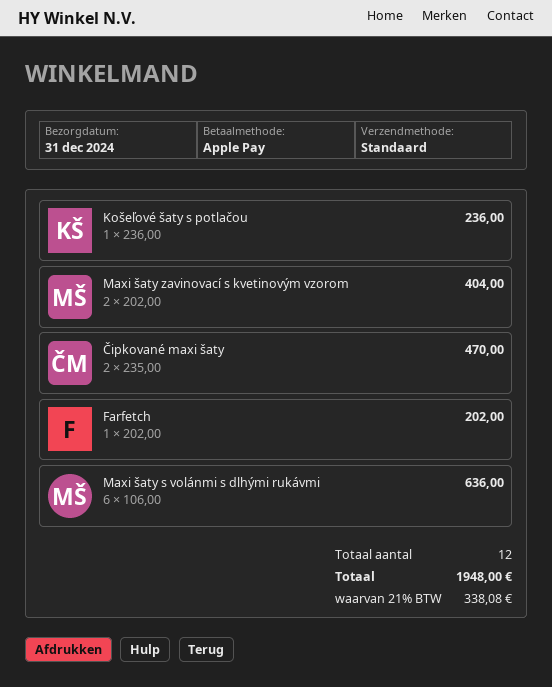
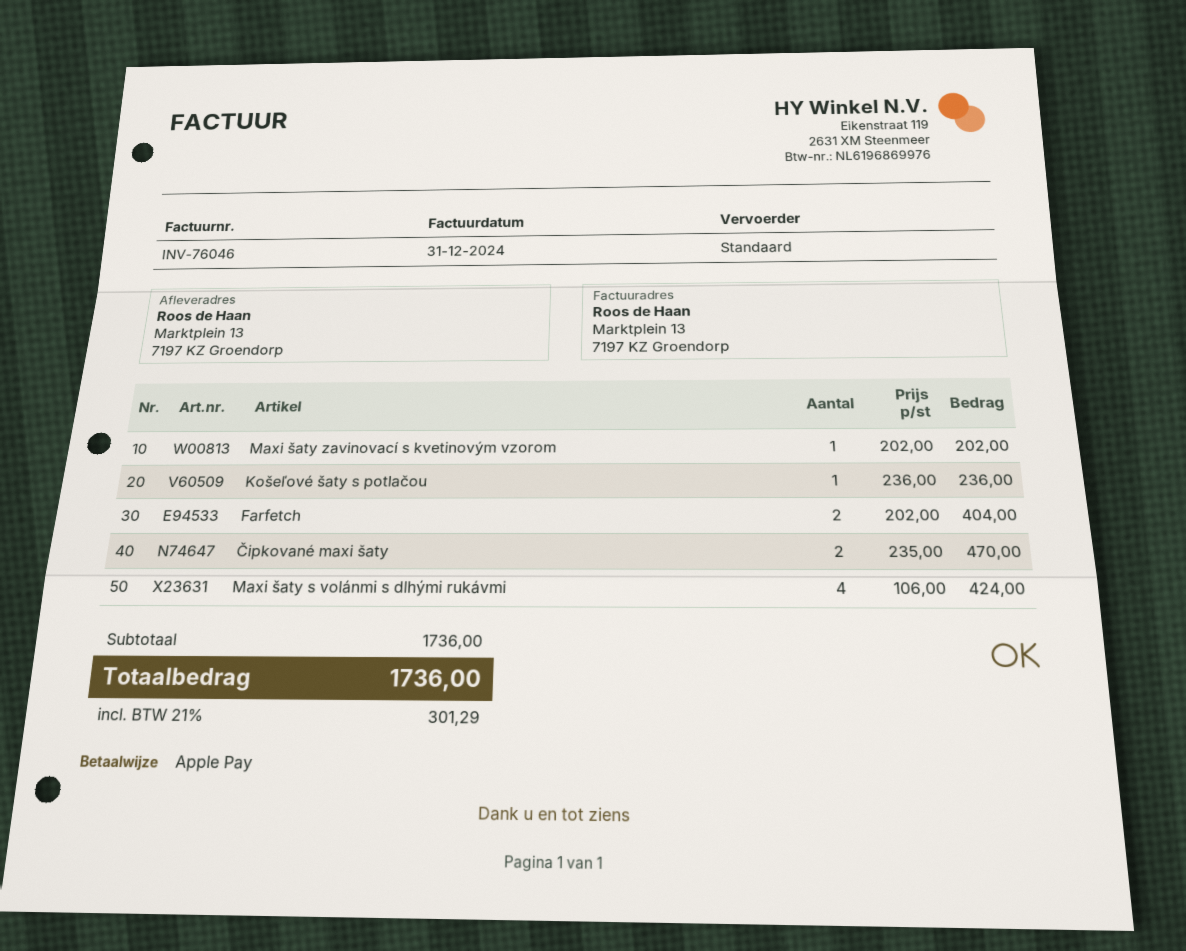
Maxi šaty zavinovací s kvetinovým vzorom: 2 x 202.00 = 404.00 -> 1 x 202.00 = 202.00
Farfetch: 1 x 202.00 = 202.00 -> 2 x 202.00 = 404.00
Maxi šaty s volánmi s dlhými rukávmi: 6 x 106.00 = 636.00 -> 4 x 106.00 = 424.00
tax: 21% = 338.08 -> 21% = 301.29
total: 1948.00 -> 1736.00

